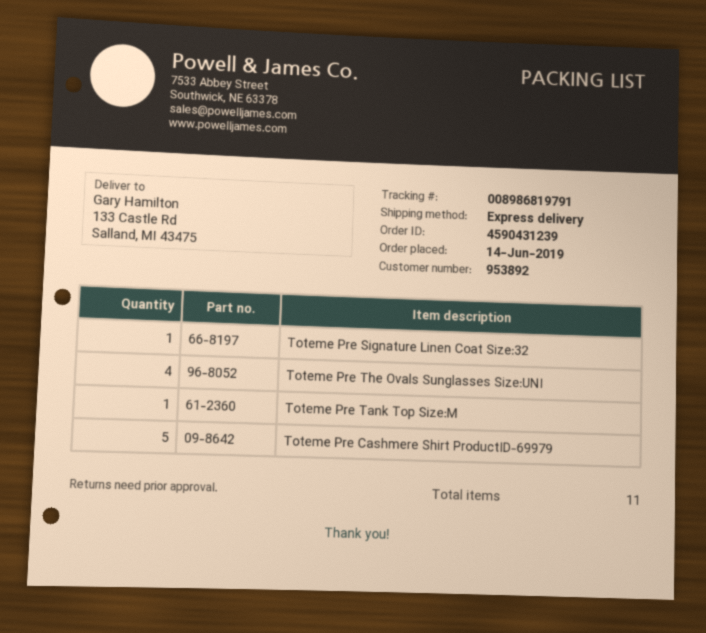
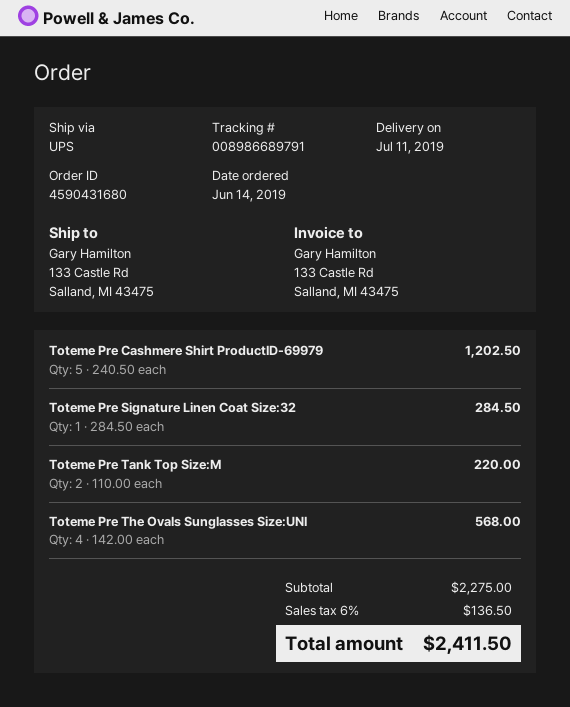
order number: 4590431239 -> 4590431680
shipping method: express -> UPS
tracking number: 008986819791 -> 008986689791
Toteme Pre Tank Top Size:M: 1 -> 2

